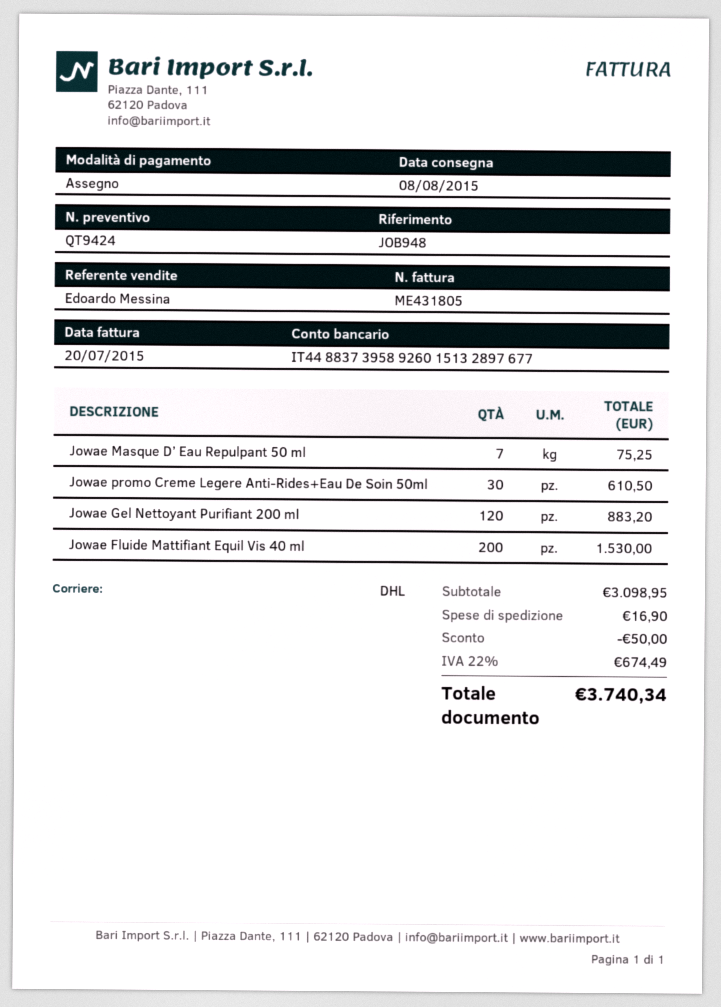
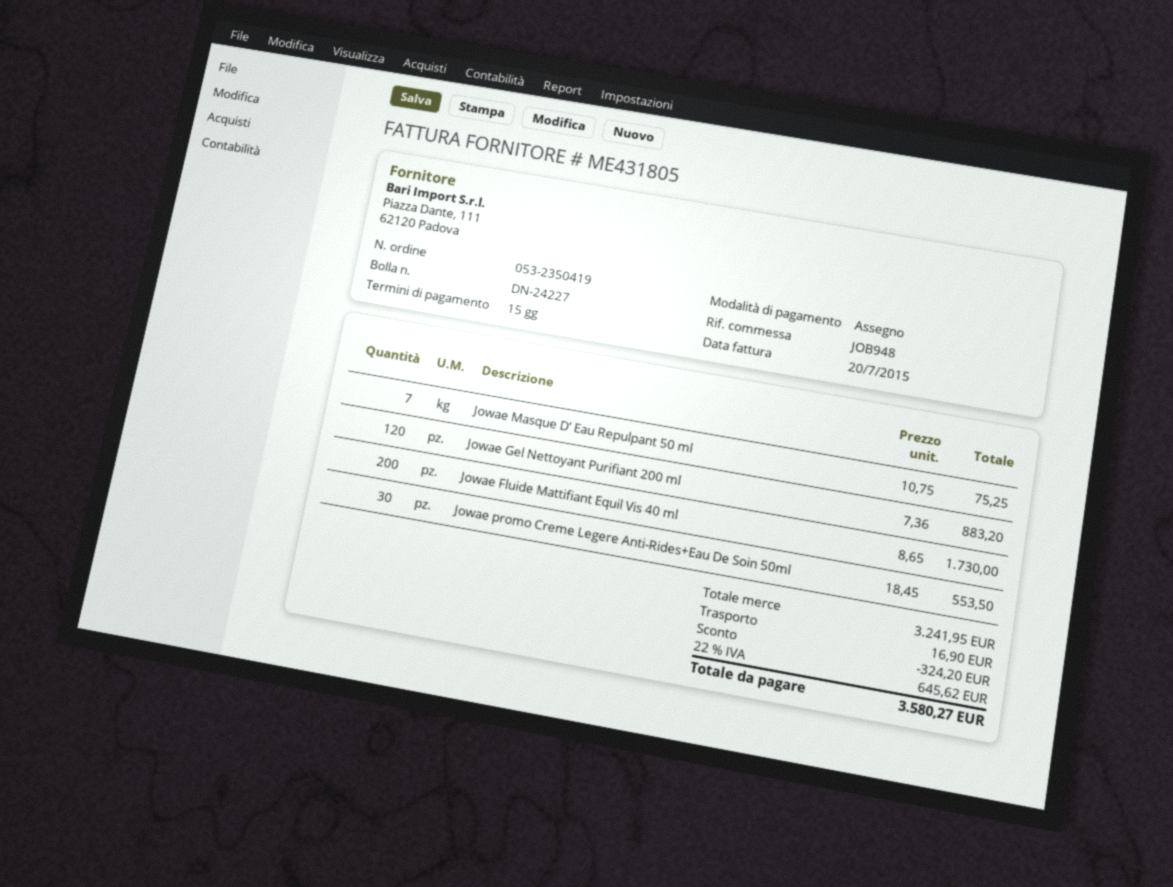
Jowae promo Creme Legere Anti-Rides+Eau De Soin 50ml: 30 for 610.50 -> 30 for 553.50
Jowae Fluide Mattifiant Equil Vis 40 ml: 200 for 1530.00 -> 200 for 1730.00
subtotal: 3098.95 -> 3241.95
discount: 50.00 -> 324.20
tax: 22% = 674.49 -> 22% = 645.62
total: 3740.34 -> 3580.27

